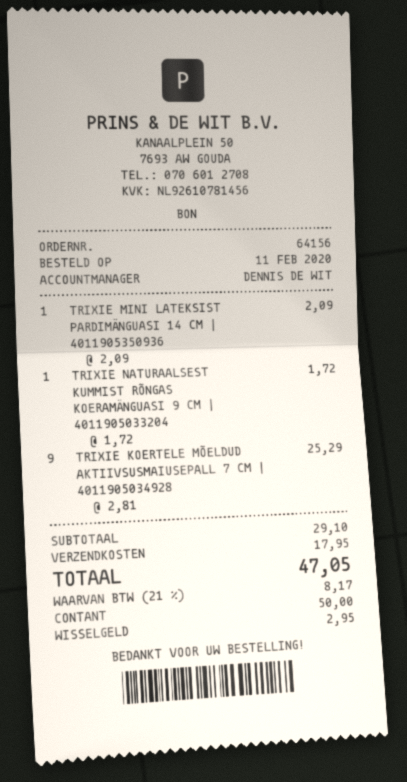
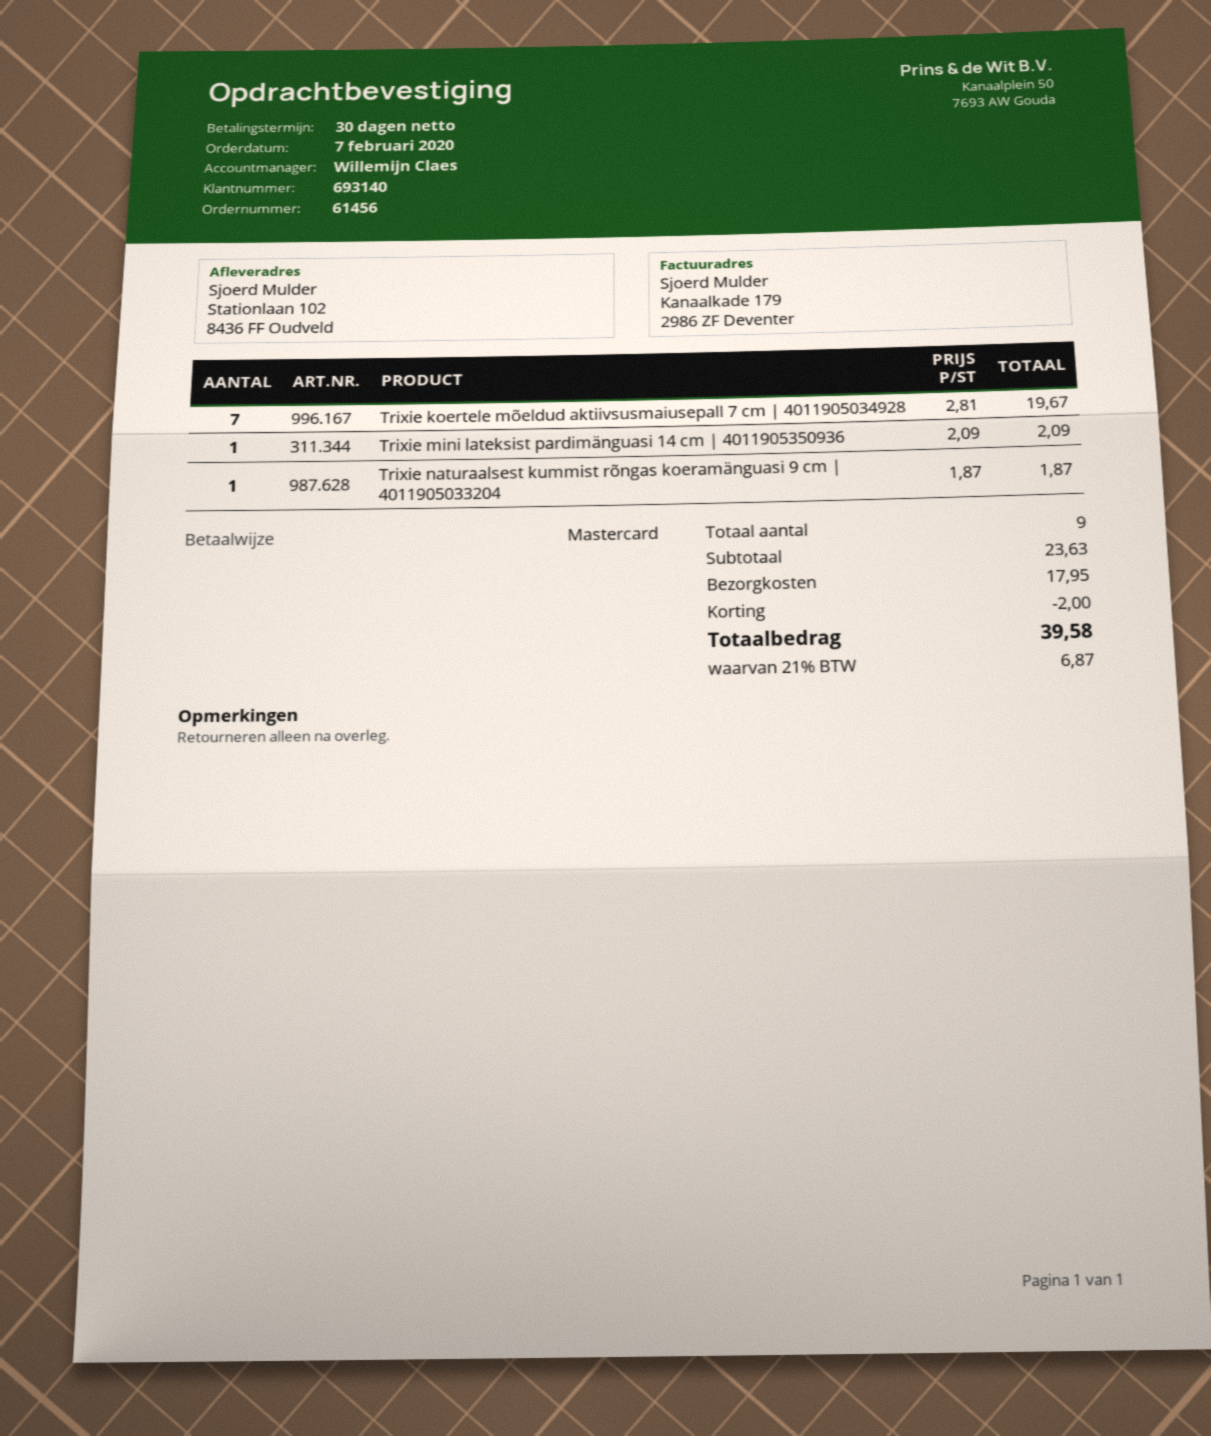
order number: 64156 -> 61456
order date: 2020-02-11 -> 2020-02-07
sales rep: DENNIS DE WIT -> Willemijn Claes
payment method: cash -> Mastercard
TRIXIE NATURAALSEST KUMMIST RÕNGAS KOERAMÄNGUASI 9 CM | 4011905033204: 1 x 1.72 = 1.72 -> 1 x 1.87 = 1.87
TRIXIE KOERTELE MÕELDUD AKTIIVSUSMAIUSEPALL 7 CM | 4011905034928: 9 x 2.81 = 25.29 -> 7 x 2.81 = 19.67
subtotal: 29.10 -> 23.63
discount: none -> 2.00
tax: 21% = 8.17 -> 21% = 6.87
total: 47.05 -> 39.58

